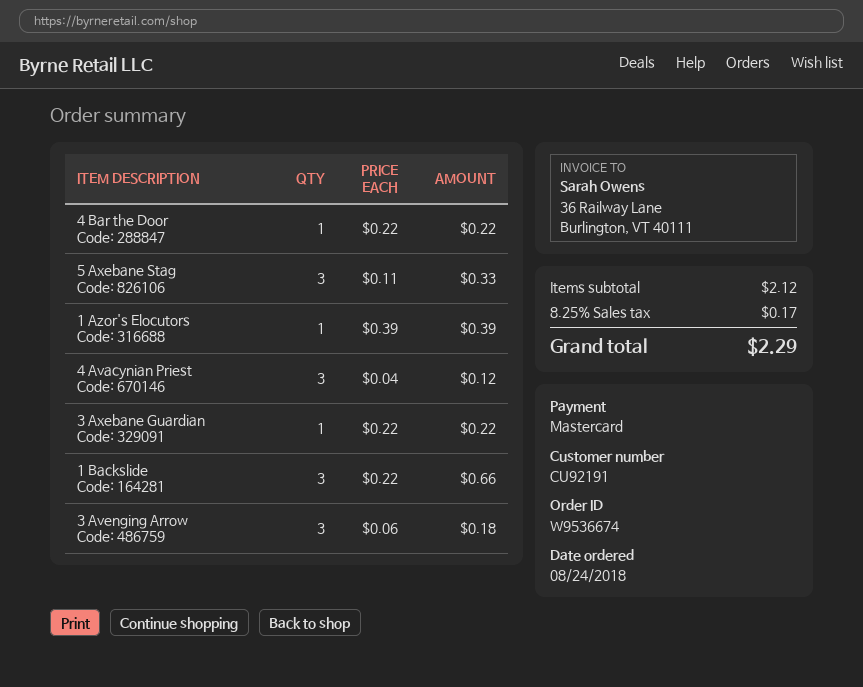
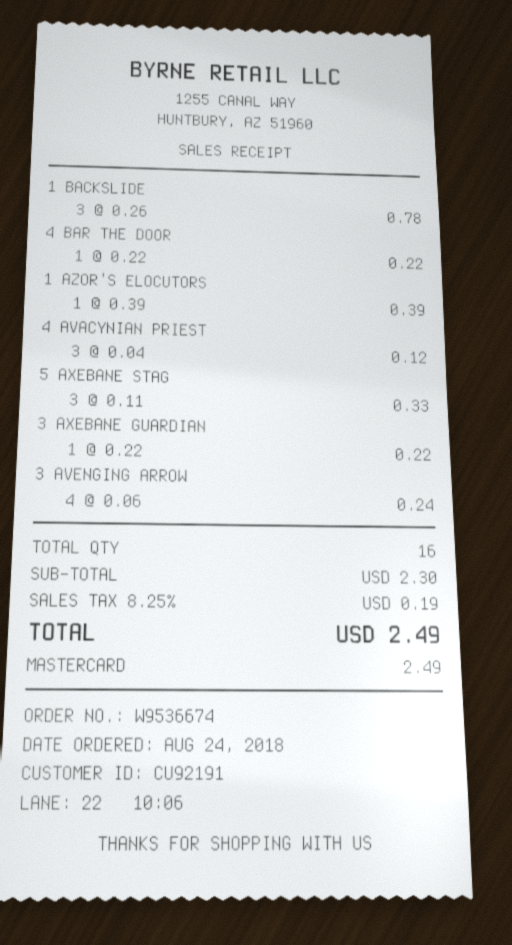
1 Backslide: 3 x 0.22 = 0.66 -> 3 x 0.26 = 0.78
3 Avenging Arrow: 3 x 0.06 = 0.18 -> 4 x 0.06 = 0.24
subtotal: 2.12 -> 2.30
tax: 8.25% = 0.17 -> 8.25% = 0.19
total: 2.29 -> 2.49

